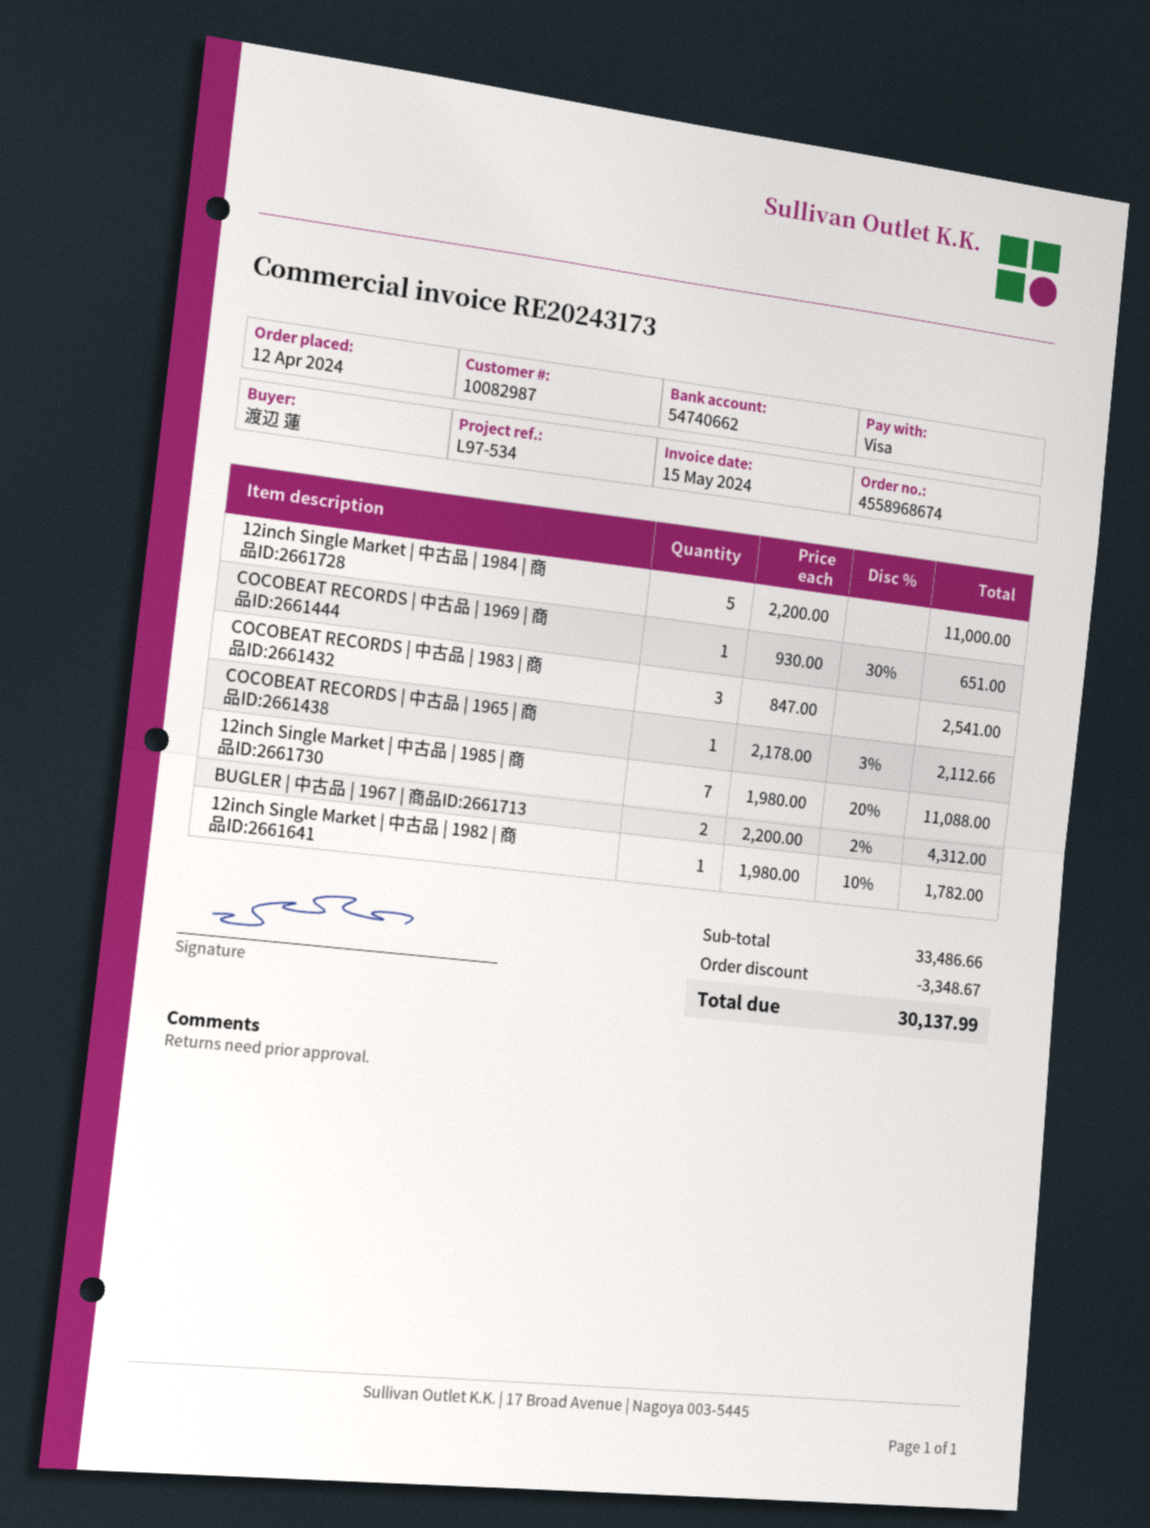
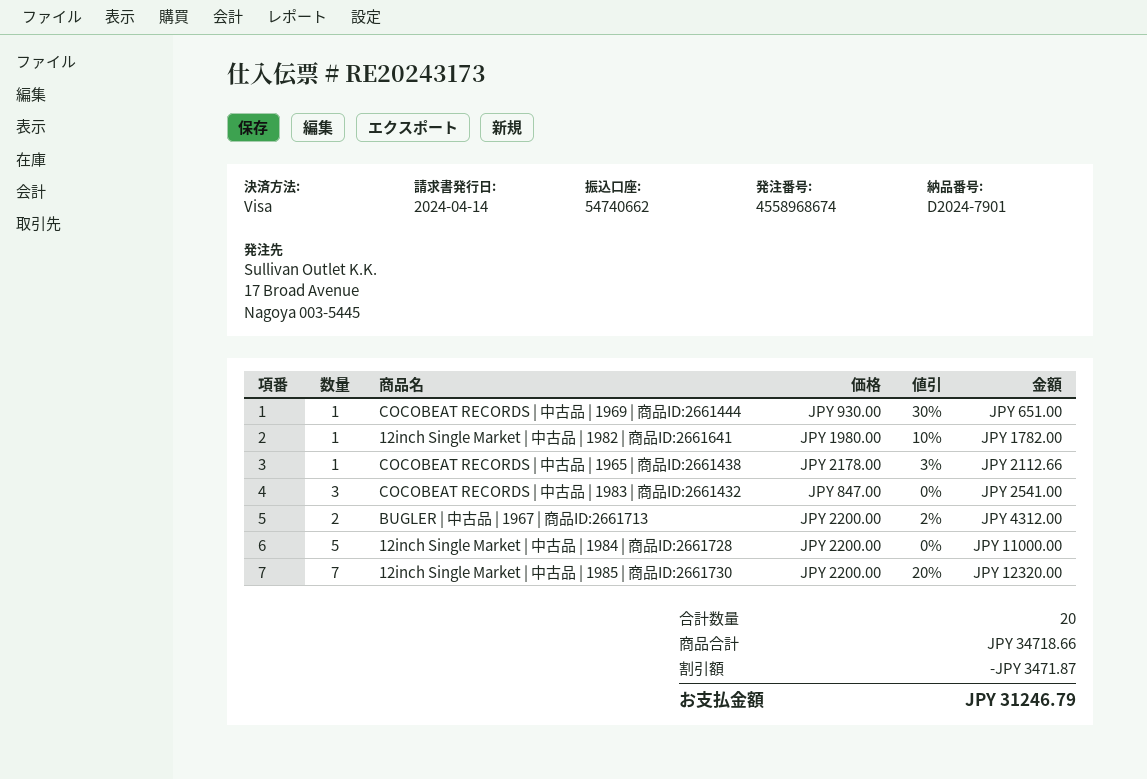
invoice date: 2024-05-15 -> 2024-04-14
12inch Single Market | 中古品 | 1985 | 商品ID:2661730: 7 x 1980.00 - 20% = 11088.00 -> 7 x 2200.00 - 20% = 12320.00
subtotal: 33486.66 -> 34718.66
discount: 3348.67 -> 3471.87
total: 30137.99 -> 31246.79

